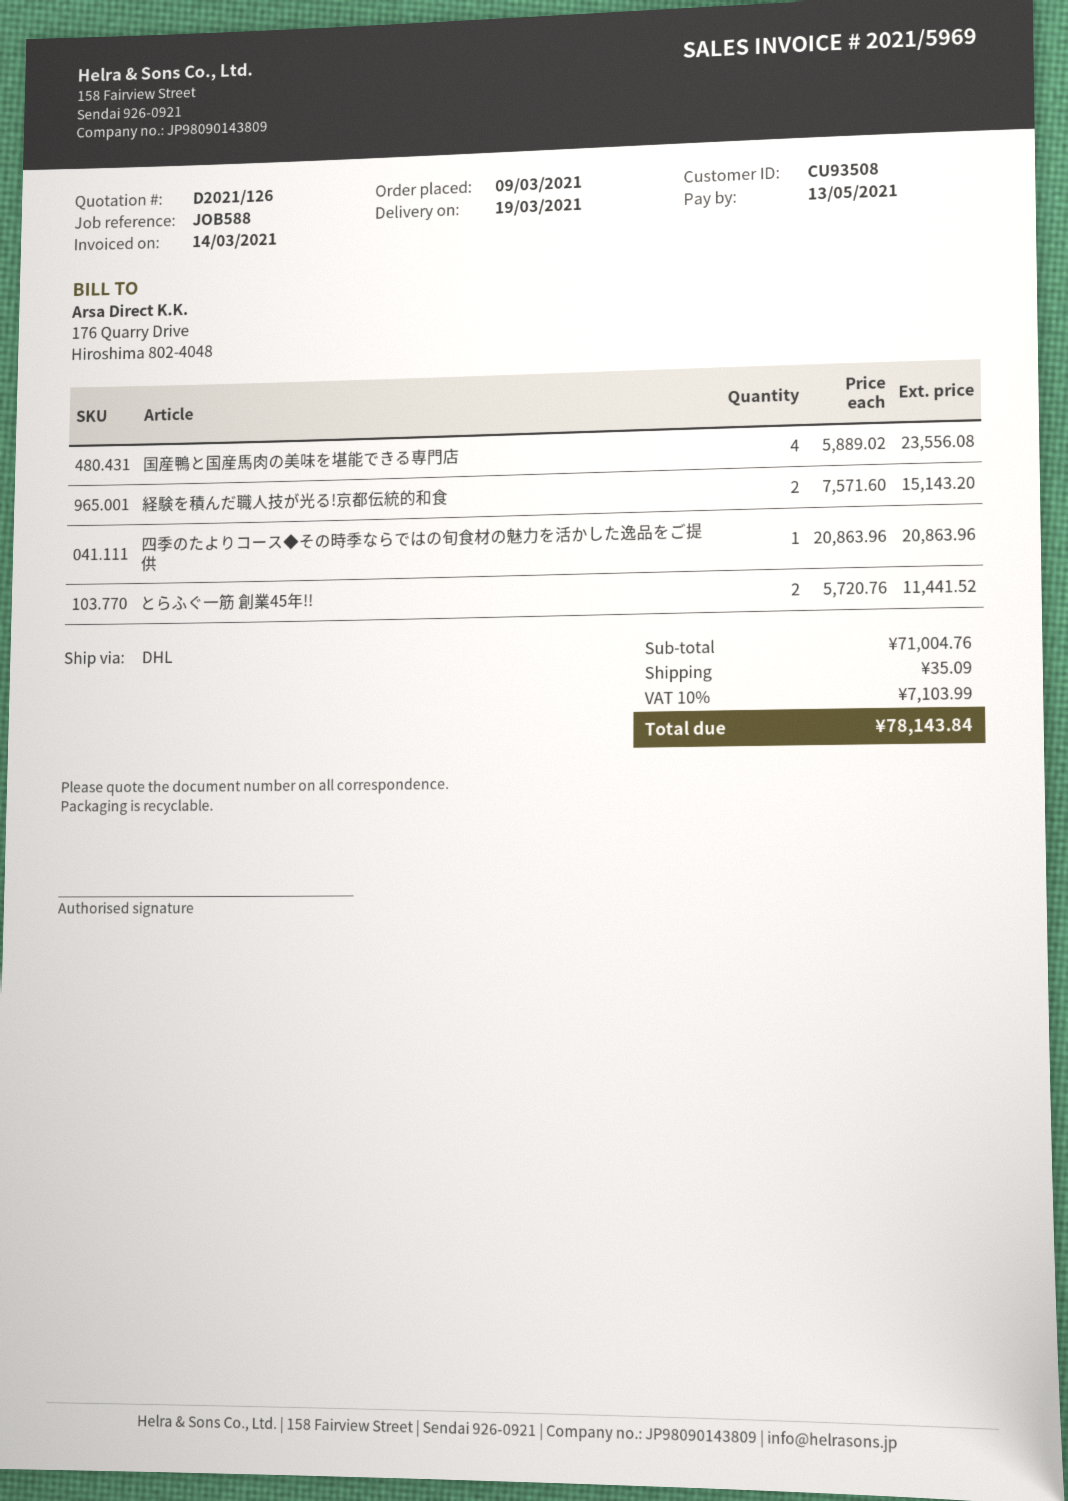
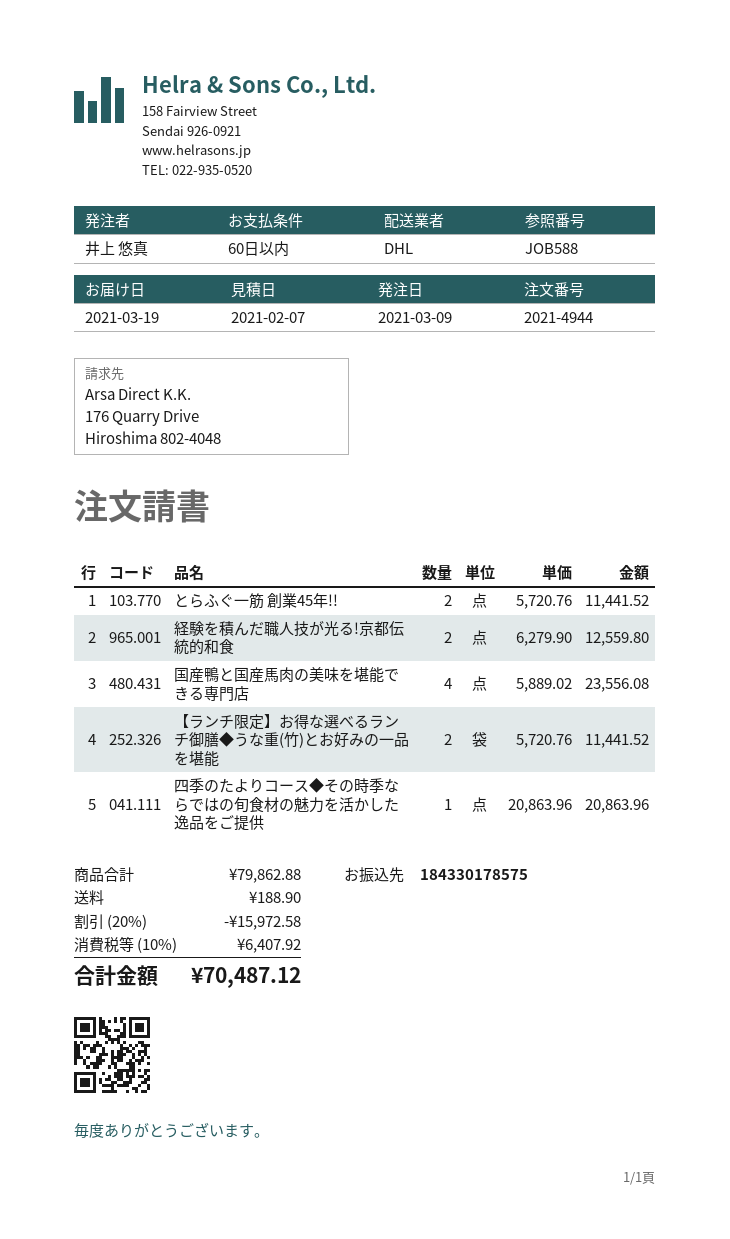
経験を積んだ職人技が光る!京都伝統的和食: 2 x 7571.60 = 15143.20 -> 2 x 6279.90 = 12559.80
【ランチ限定】お得な選べるランチ御膳◆うな重(竹)とお好みの一品を堪能: none -> 2 x 5720.76 = 11441.52
subtotal: 71004.76 -> 79862.88
discount: none -> 20% = 15972.58
shipping: 35.09 -> 188.90
tax: 10% = 7103.99 -> 10% = 6407.92
total: 78143.84 -> 70487.12

